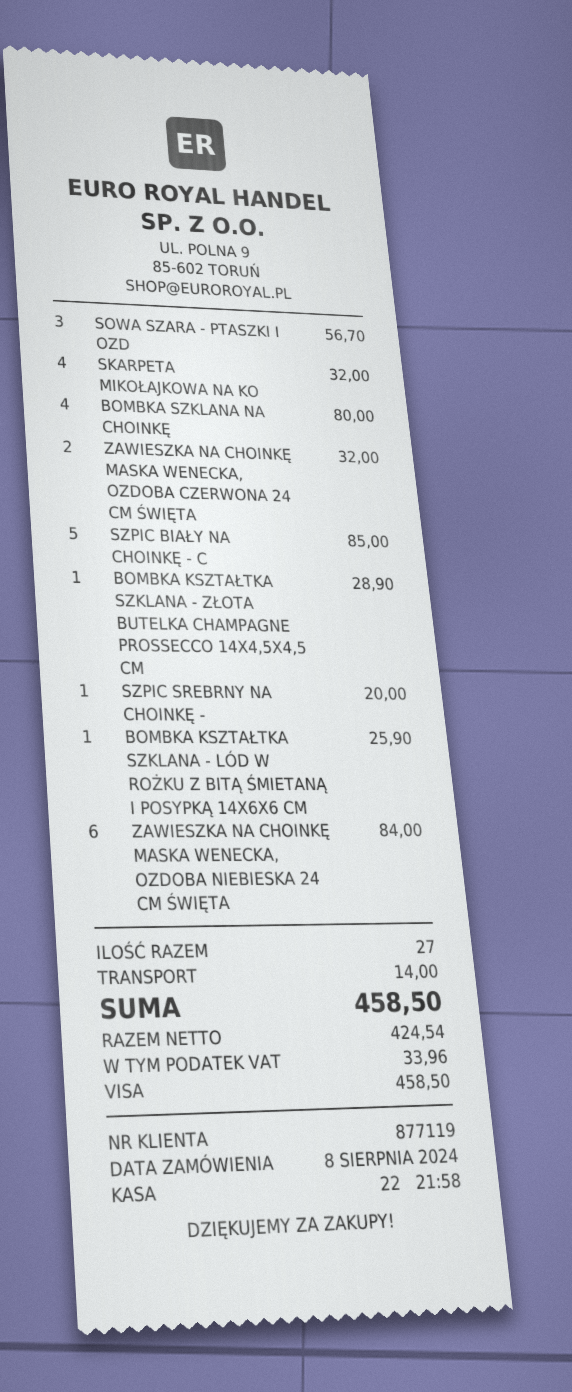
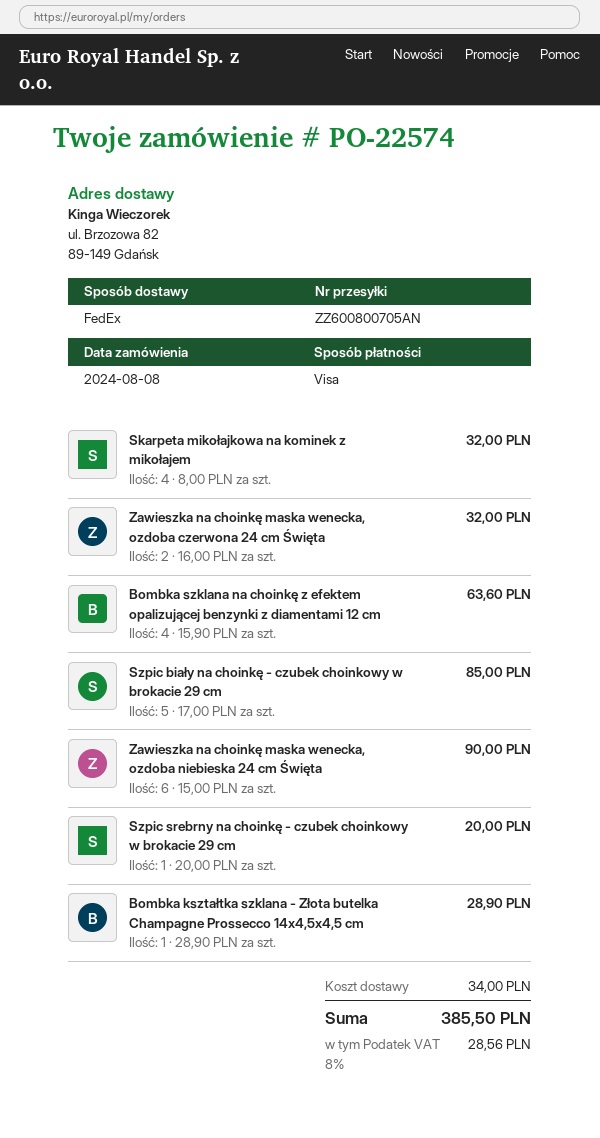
SOWA SZARA - PTASZKI I OZD: 3 for 56.70 -> none
BOMBKA SZKLANA NA CHOINKĘ: 4 for 80.00 -> 4 for 63.60
BOMBKA KSZTAŁTKA SZKLANA - LÓD W ROŻKU Z BITĄ ŚMIETANĄ I POSYPKĄ 14X6X6 CM: 1 for 25.90 -> none
ZAWIESZKA NA CHOINKĘ MASKA WENECKA, OZDOBA NIEBIESKA 24 CM ŚWIĘTA: 6 for 84.00 -> 6 for 90.00
shipping: 14.00 -> 34.00
tax: 33.96 -> 28.56
total: 458.50 -> 385.50

